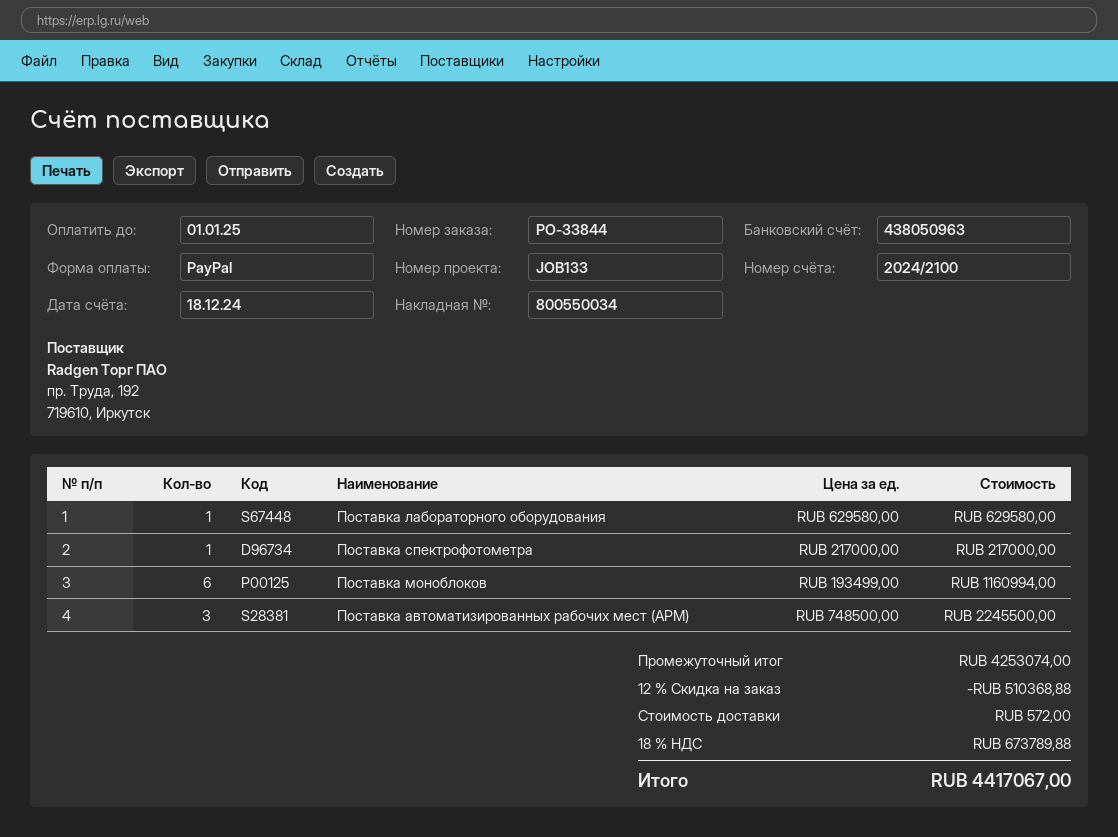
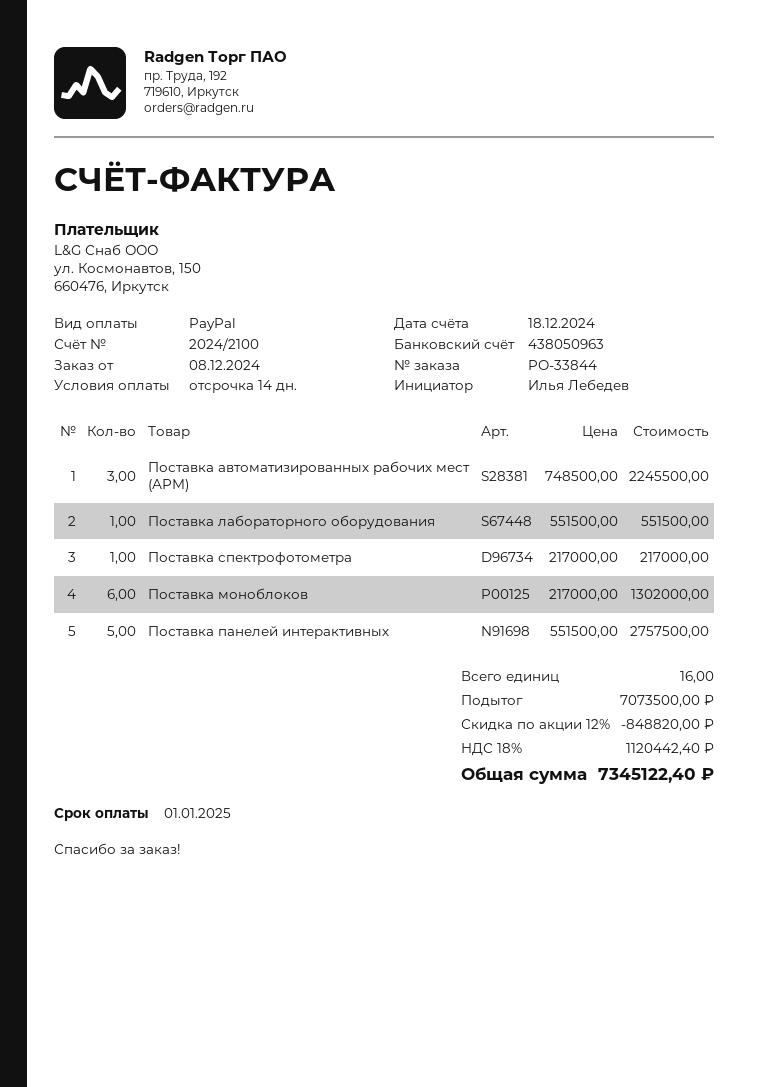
Поставка лабораторного оборудования: 1 x 629580.00 = 629580.00 -> 1 x 551500.00 = 551500.00
Поставка моноблоков: 6 x 193499.00 = 1160994.00 -> 6 x 217000.00 = 1302000.00
Поставка панелей интерактивных: none -> 5 x 551500.00 = 2757500.00
subtotal: 4253074.00 -> 7073500.00
discount: 12% = 510368.88 -> 12% = 848820.00
shipping: 572.00 -> none
tax: 18% = 673789.88 -> 18% = 1120442.40
total: 4417067.00 -> 7345122.40

